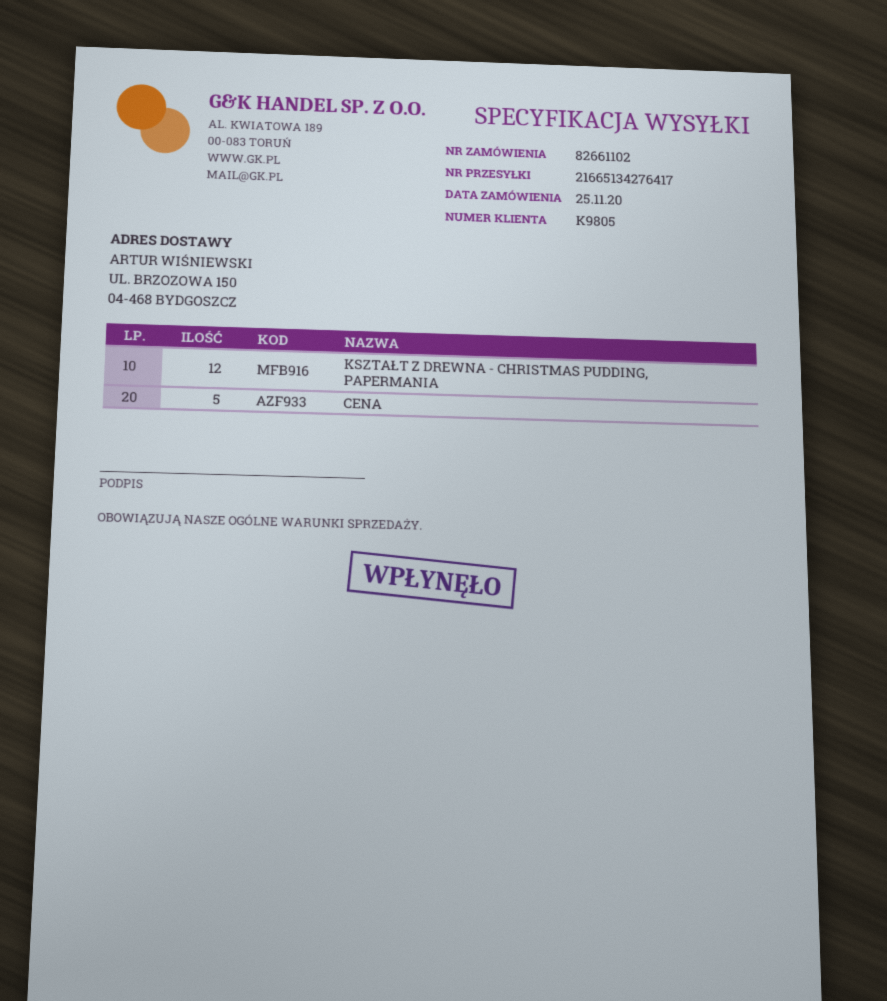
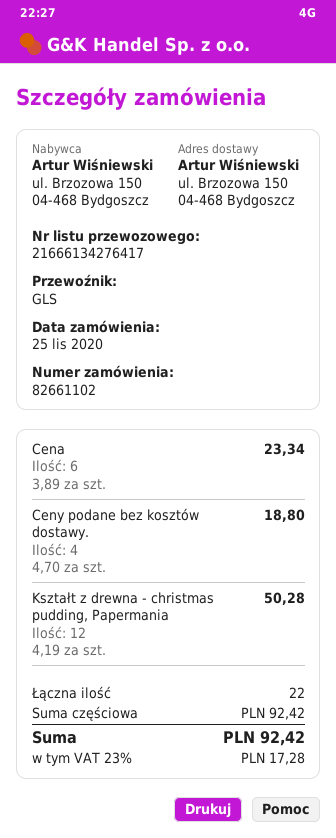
tracking number: 21665134276417 -> 21666134276417
CENA: 5 -> 6
Ceny podane bez kosztów dostawy.: none -> 4

